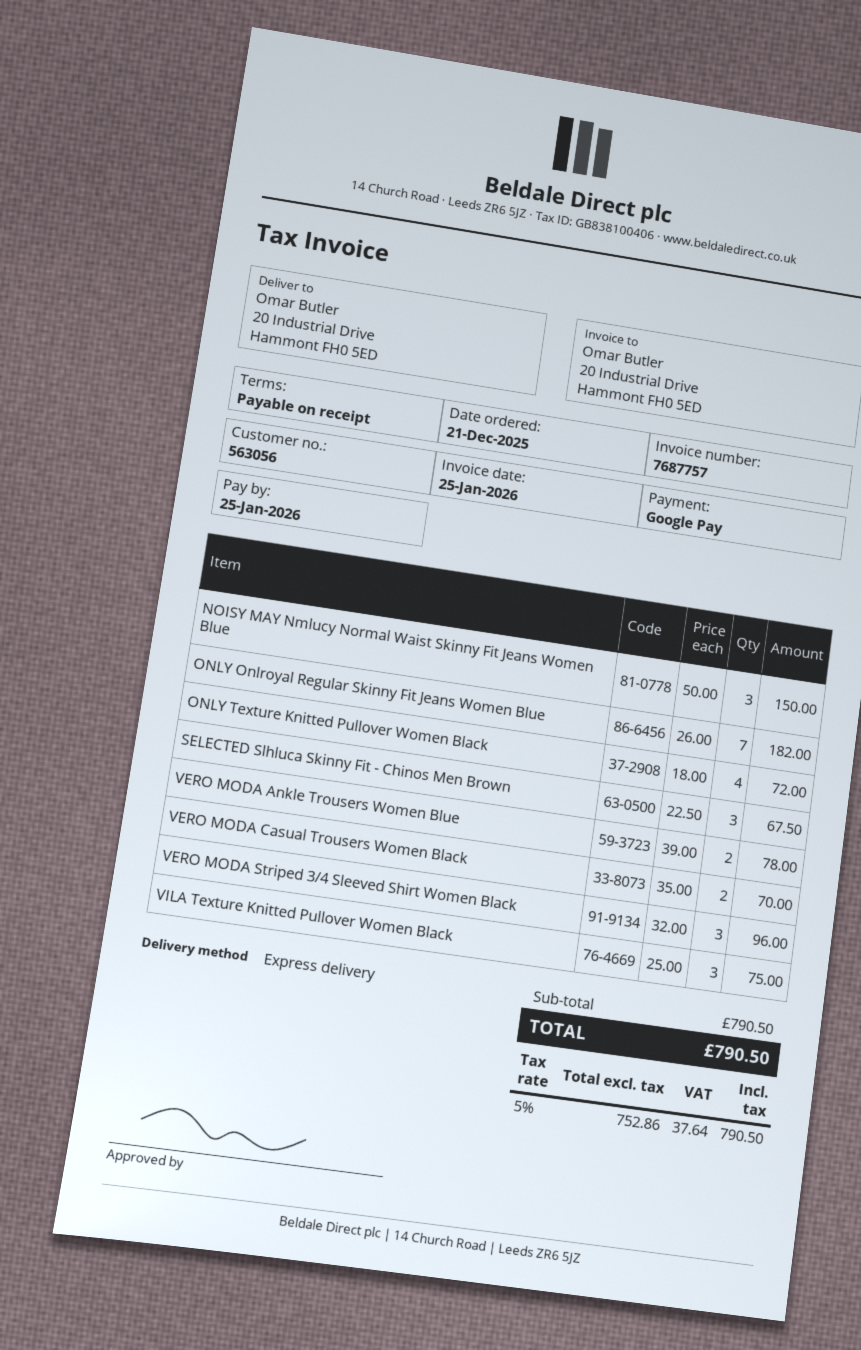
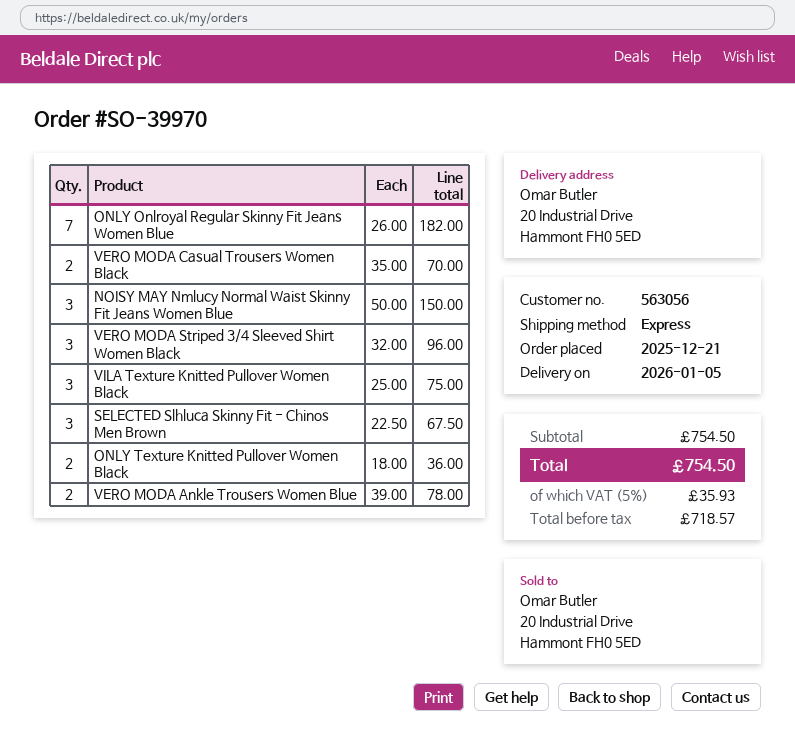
ONLY Texture Knitted Pullover Women Black: 4 x 18.00 = 72.00 -> 2 x 18.00 = 36.00
subtotal: 790.50 -> 754.50
net: 752.86 -> 718.57
tax: 5% = 37.64 -> 5% = 35.93
total: 790.50 -> 754.50

